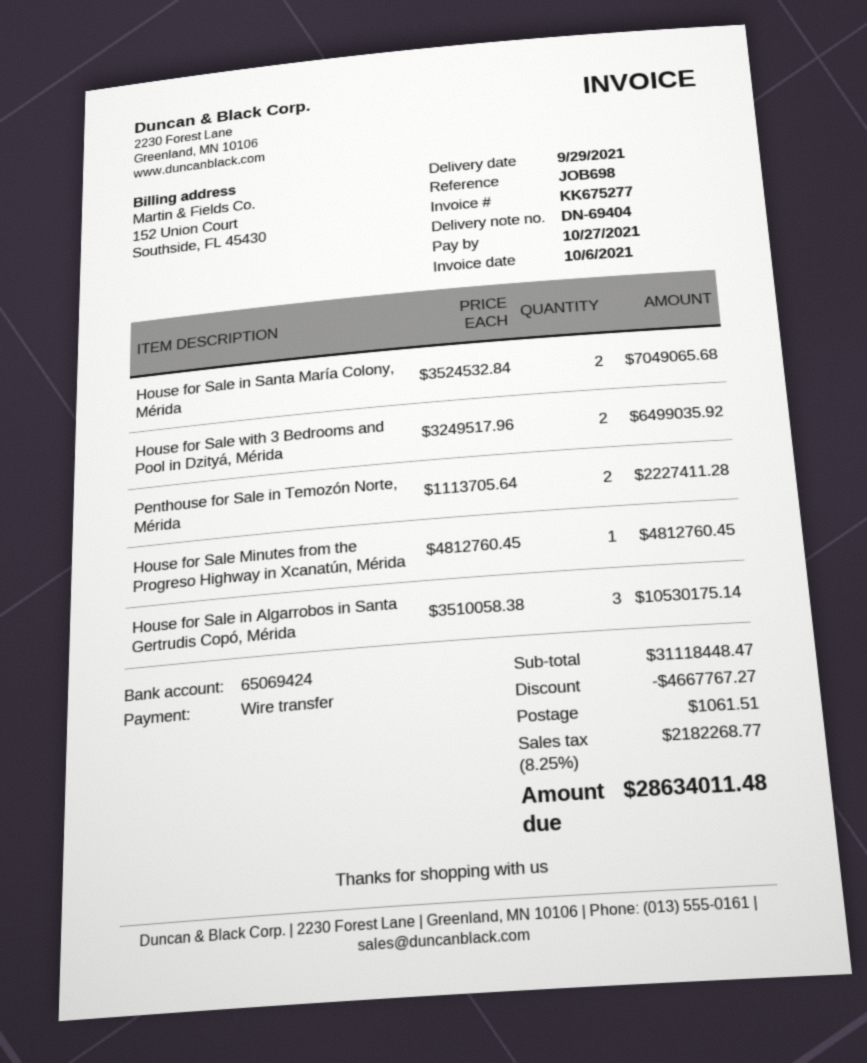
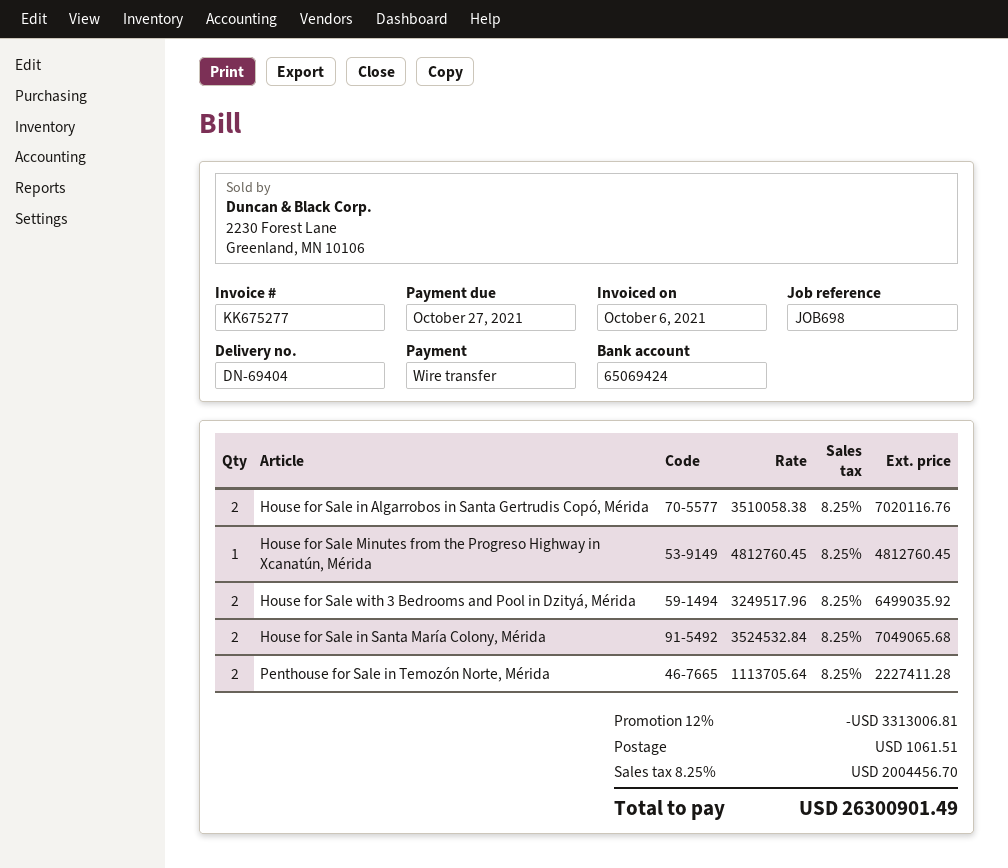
House for Sale in Algarrobos in Santa Gertrudis Copó, Mérida: 3 x 3510058.38 = 10530175.14 -> 2 x 3510058.38 = 7020116.76
discount: 4667767.27 -> 3313006.81
tax: 8.25% = 2182268.77 -> 8.25% = 2004456.70
total: 28634011.48 -> 26300901.49

